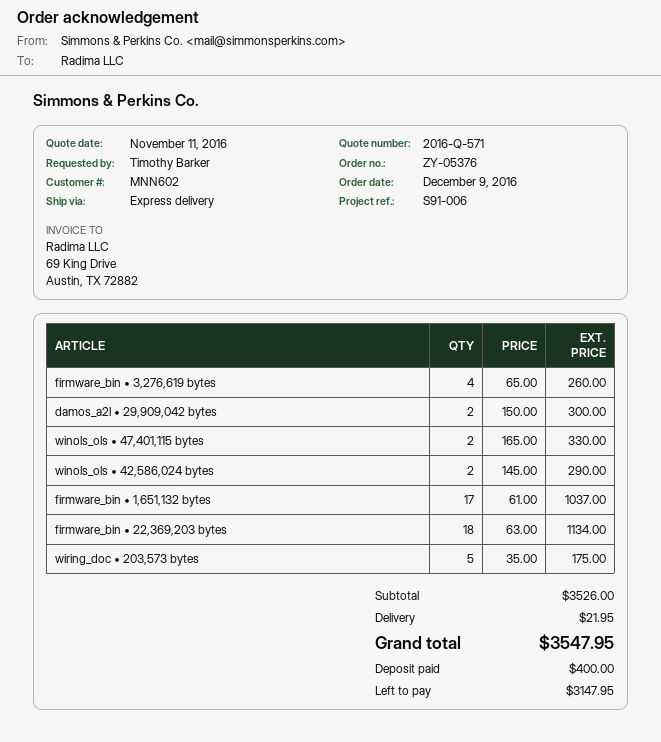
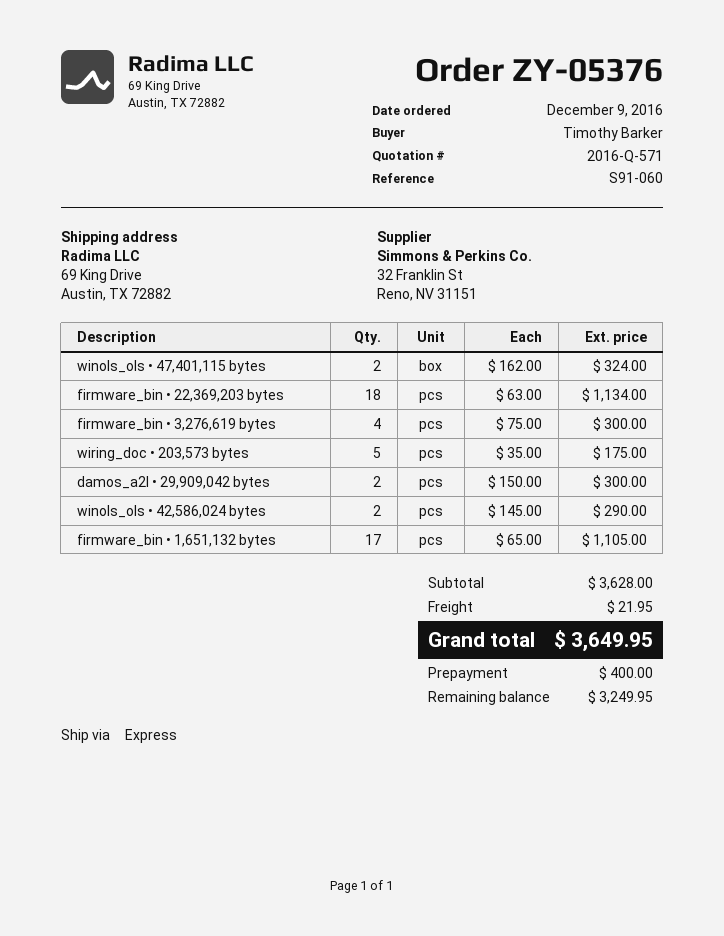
reference: S91-006 -> S91-060
firmware_bin • 3,276,619 bytes: 4 x 65.00 = 260.00 -> 4 x 75.00 = 300.00
winols_ols • 47,401,115 bytes: 2 x 165.00 = 330.00 -> 2 x 162.00 = 324.00
firmware_bin • 1,651,132 bytes: 17 x 61.00 = 1037.00 -> 17 x 65.00 = 1105.00
subtotal: 3526.00 -> 3628.00
total: 3547.95 -> 3649.95
balance: 3147.95 -> 3249.95

